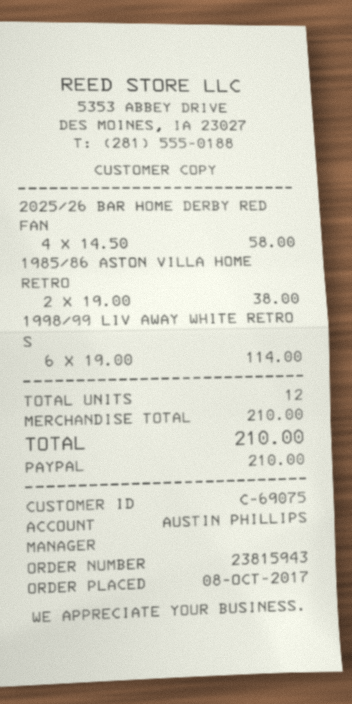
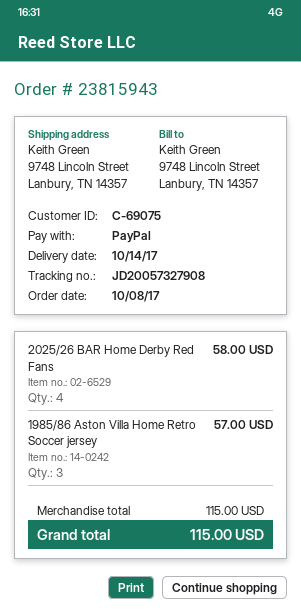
1985/86 ASTON VILLA HOME RETRO: 2 for 38.00 -> 3 for 57.00
1998/99 LIV AWAY WHITE RETRO S: 6 for 114.00 -> none
subtotal: 210.00 -> 115.00
total: 210.00 -> 115.00

